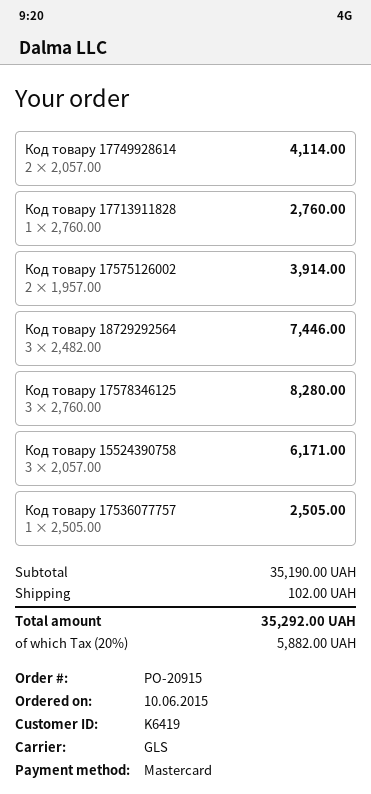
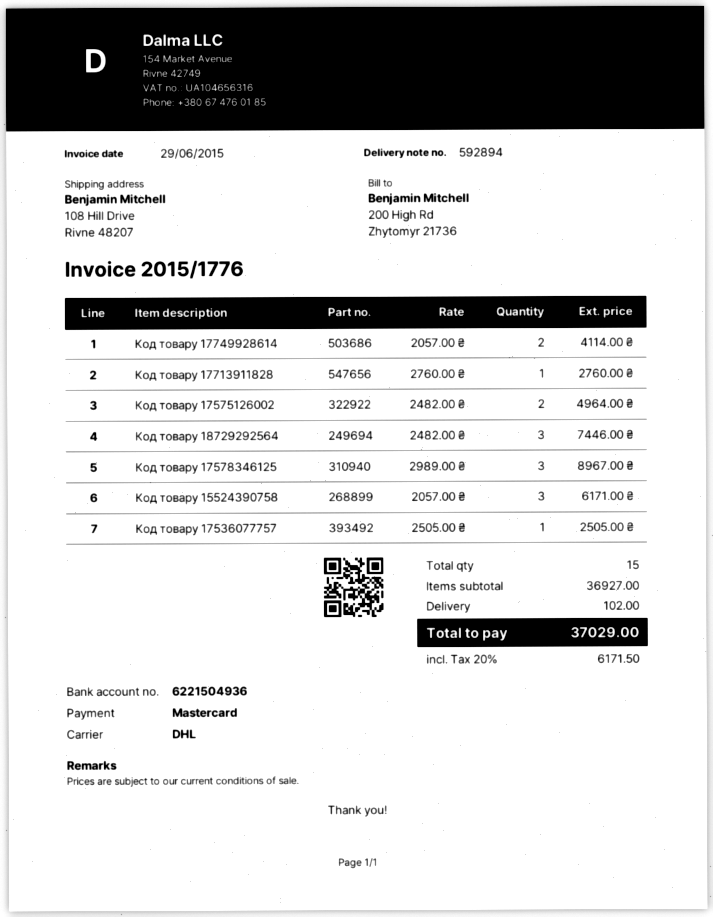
shipping method: GLS -> DHL
Код товару 17575126002: 2 x 1957.00 = 3914.00 -> 2 x 2482.00 = 4964.00
Код товару 17578346125: 3 x 2760.00 = 8280.00 -> 3 x 2989.00 = 8967.00
subtotal: 35190.00 -> 36927.00
tax: 20% = 5882.00 -> 20% = 6171.50
total: 35292.00 -> 37029.00

